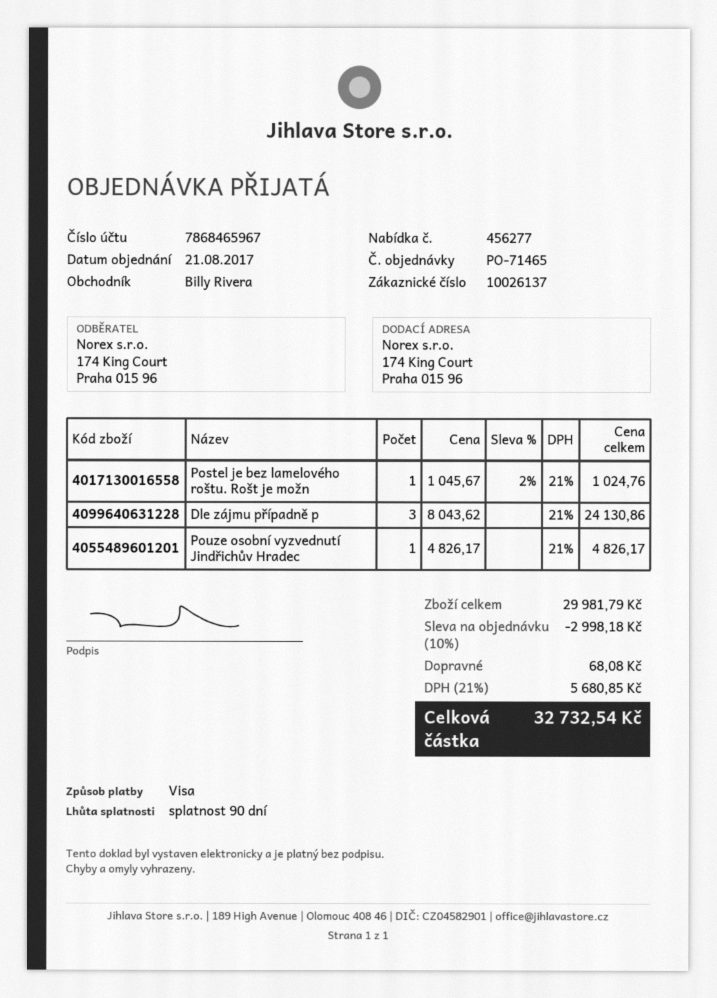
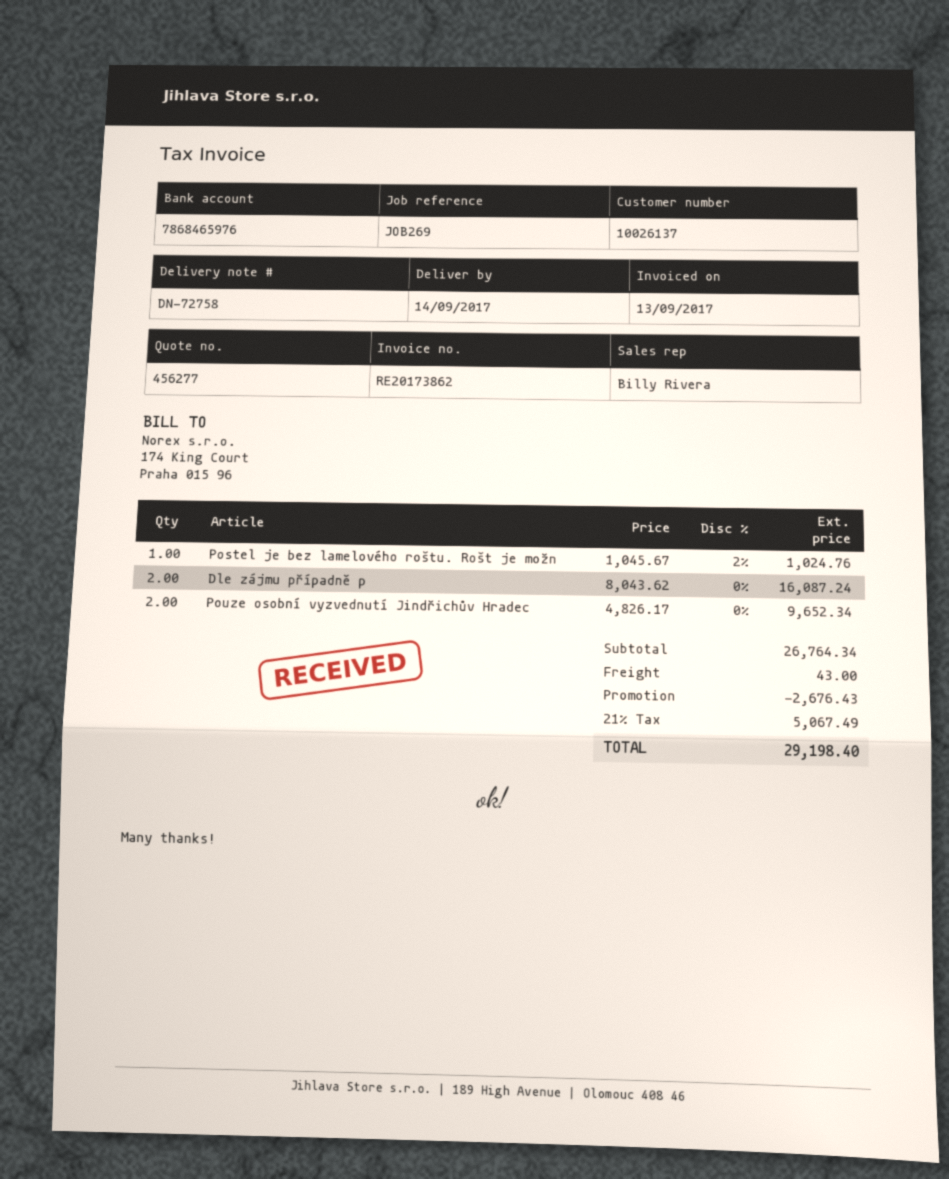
bank account: 7868465967 -> 7868465976
Dle zájmu případně p: 3 x 8043.62 = 24130.86 -> 2 x 8043.62 = 16087.24
Pouze osobní vyzvednutí Jindřichův Hradec: 1 x 4826.17 = 4826.17 -> 2 x 4826.17 = 9652.34
subtotal: 29981.79 -> 26764.34
discount: 2998.18 -> 2676.43
shipping: 68.08 -> 43.00
tax: 21% = 5680.85 -> 21% = 5067.49
total: 32732.54 -> 29198.40

